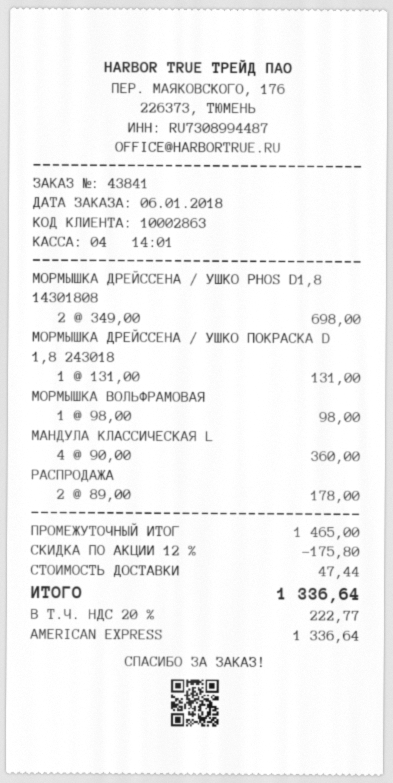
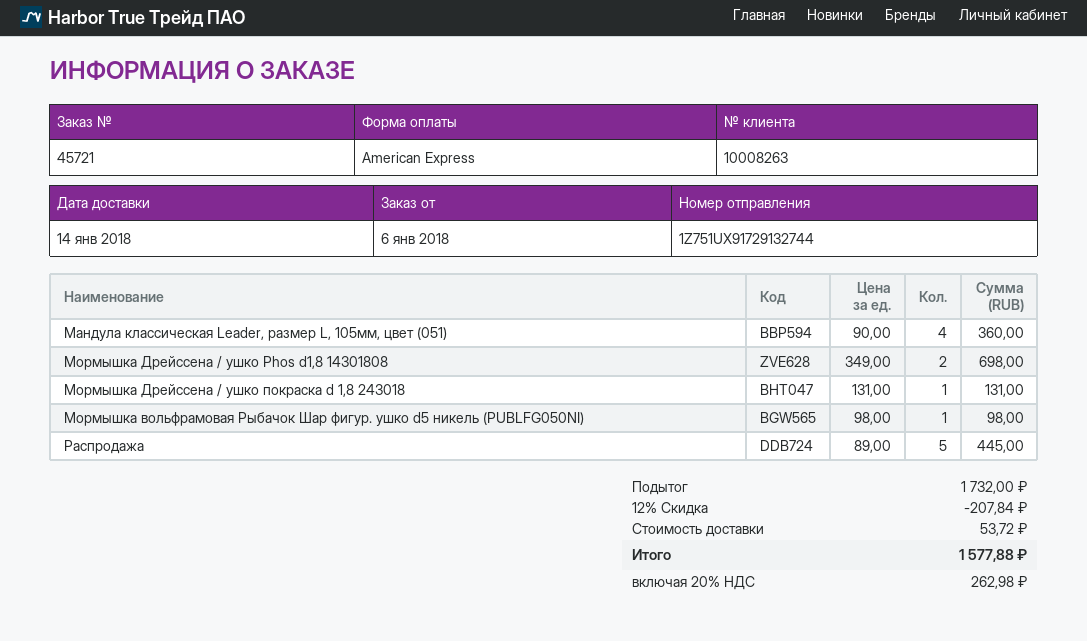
order number: 43841 -> 45721
customer number: 10002863 -> 10008263
РАСПРОДАЖА: 2 x 89.00 = 178.00 -> 5 x 89.00 = 445.00
subtotal: 1465.00 -> 1732.00
discount: 12% = 175.80 -> 12% = 207.84
shipping: 47.44 -> 53.72
tax: 20% = 222.77 -> 20% = 262.98
total: 1336.64 -> 1577.88

